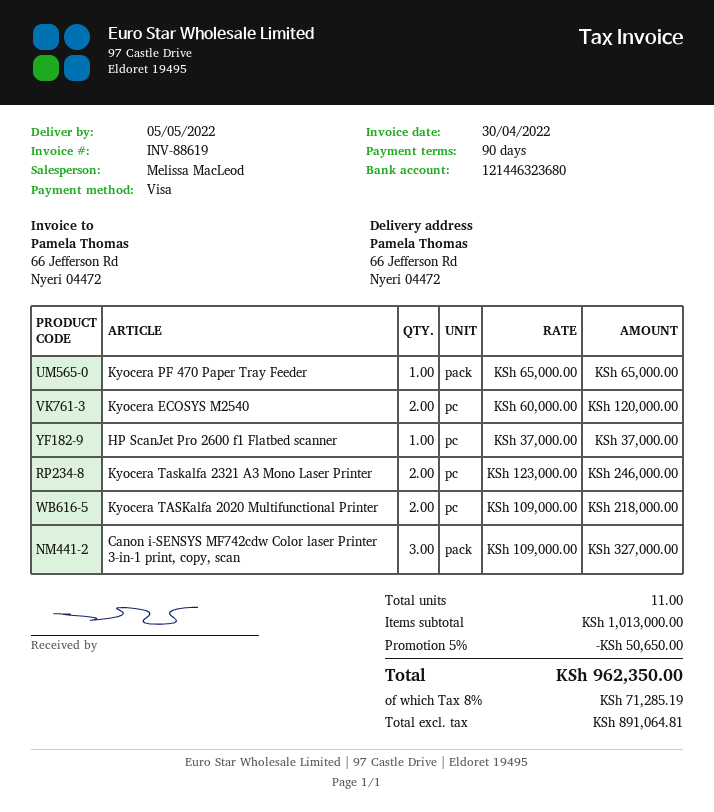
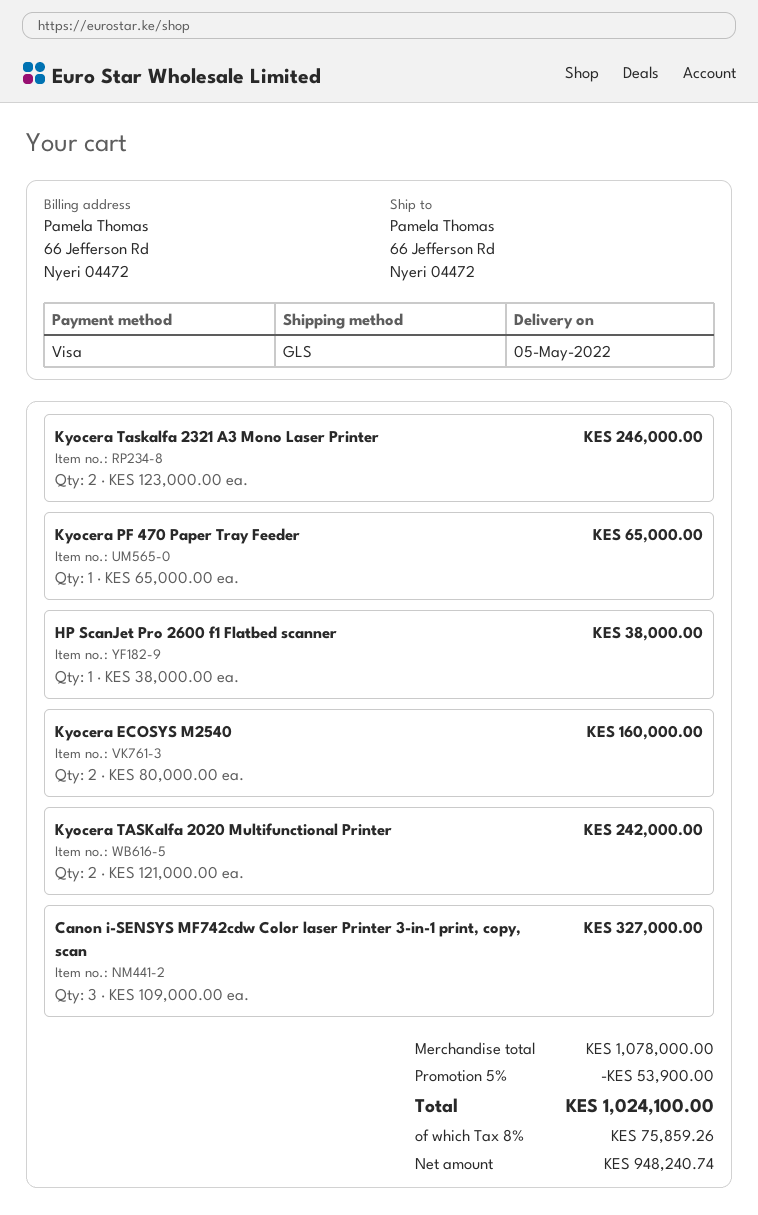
Kyocera ECOSYS M2540: 2 x 60000.00 = 120000.00 -> 2 x 80000.00 = 160000.00
HP ScanJet Pro 2600 f1 Flatbed scanner: 1 x 37000.00 = 37000.00 -> 1 x 38000.00 = 38000.00
Kyocera TASKalfa 2020 Multifunctional Printer: 2 x 109000.00 = 218000.00 -> 2 x 121000.00 = 242000.00
subtotal: 1013000.00 -> 1078000.00
discount: 5% = 50650.00 -> 5% = 53900.00
net: 891064.81 -> 948240.74
tax: 8% = 71285.19 -> 8% = 75859.26
total: 962350.00 -> 1024100.00

